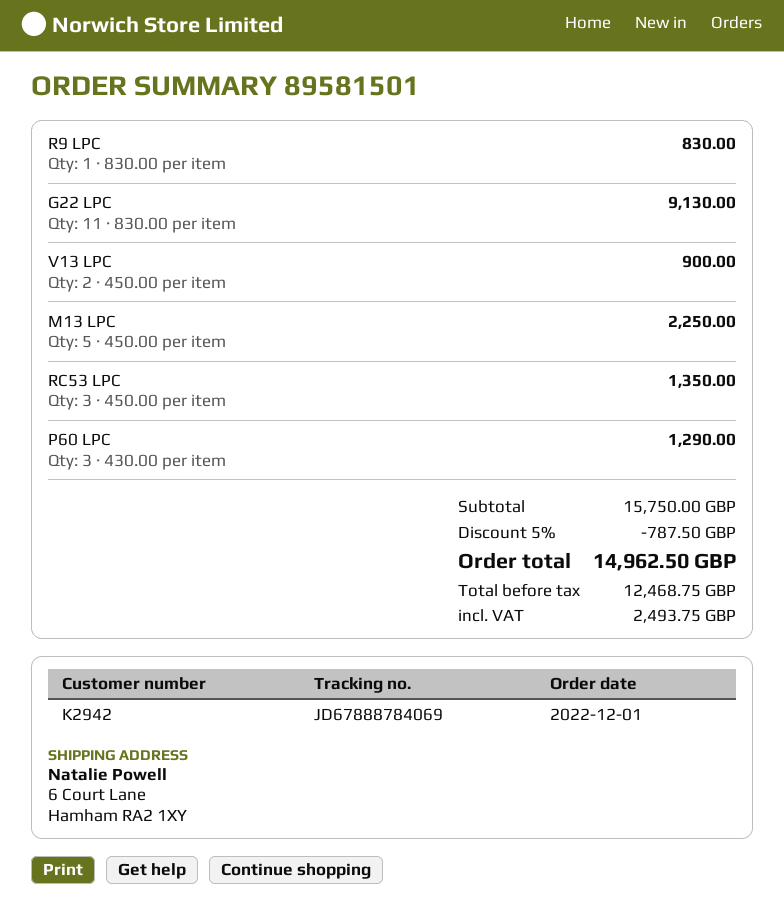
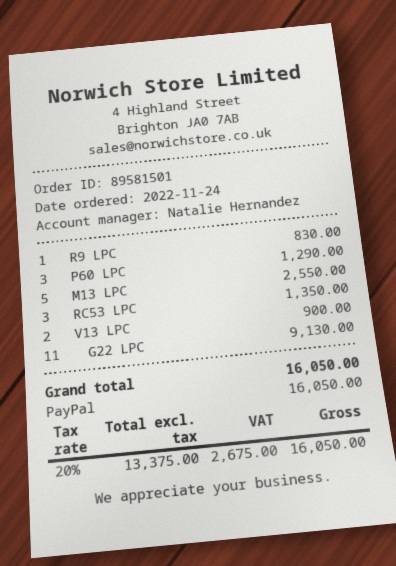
order date: 2022-12-01 -> 2022-11-24
M13 LPC: 5 for 2250.00 -> 5 for 2550.00
discount: 5% = 787.50 -> none
net: 12468.75 -> 13375.00
tax: 2493.75 -> 2675.00
total: 14962.50 -> 16050.00

